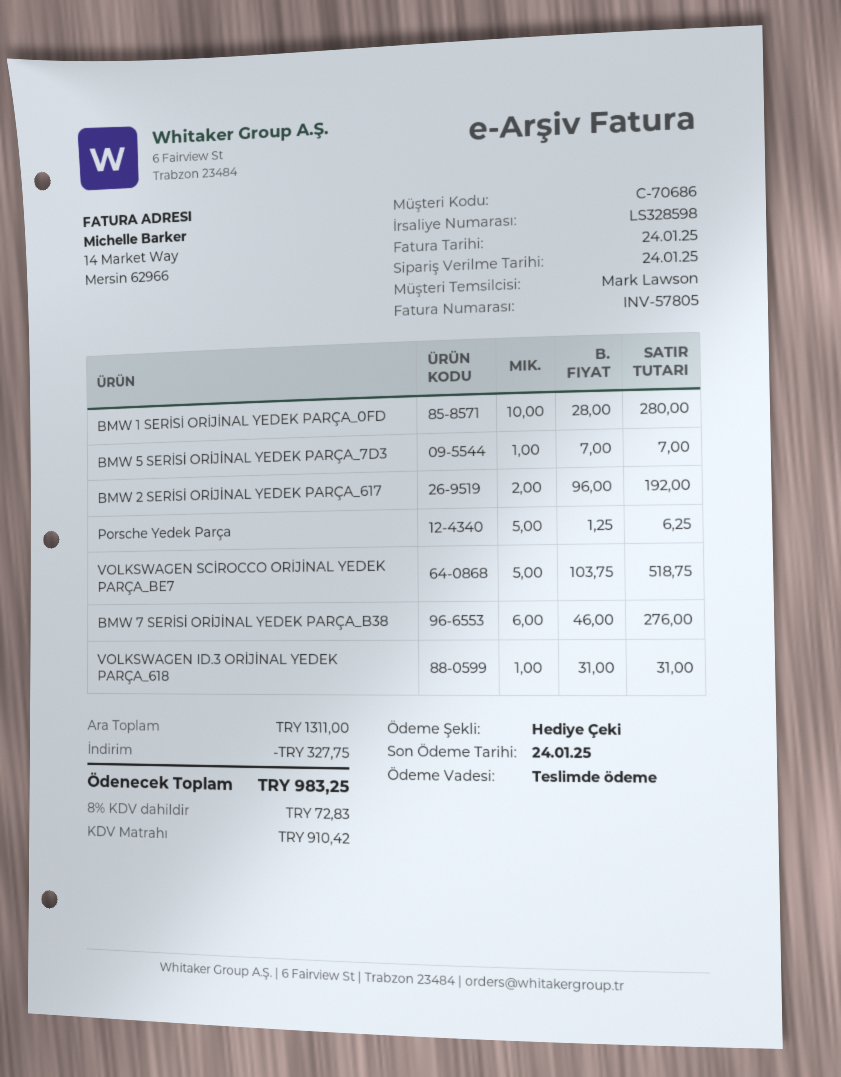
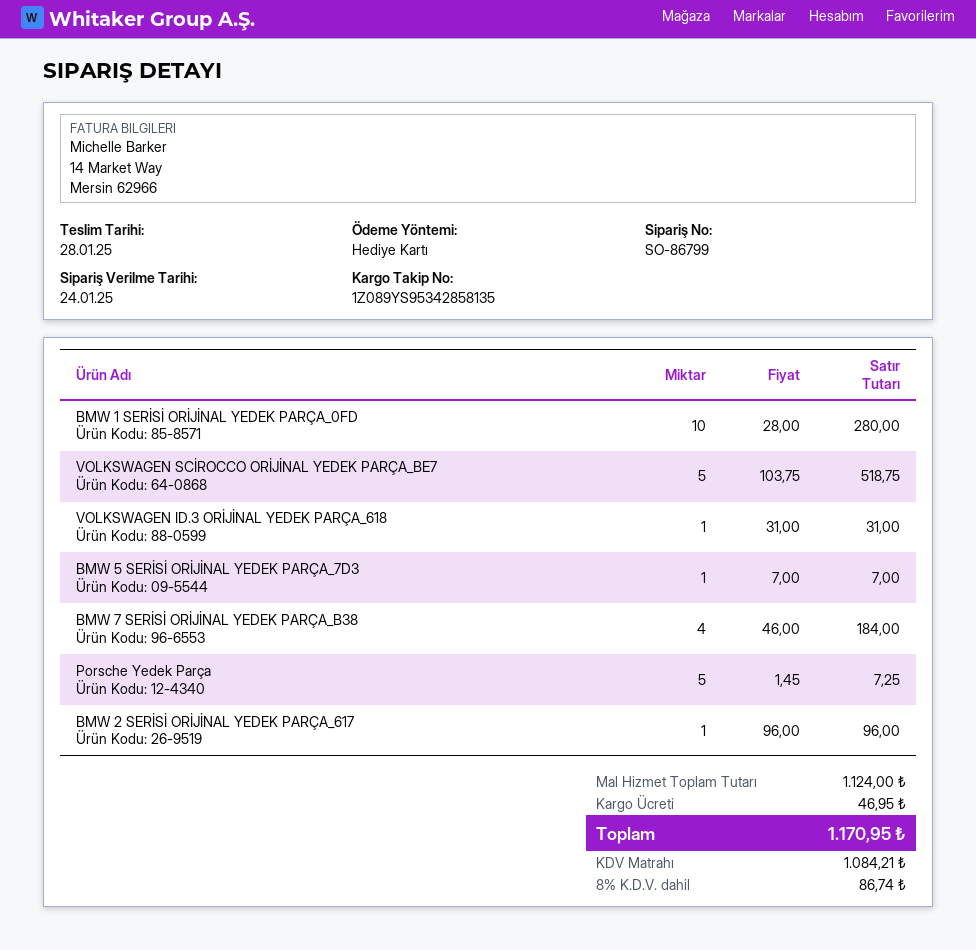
BMW 2 SERİSİ ORİJİNAL YEDEK PARÇA_617: 2 x 96.00 = 192.00 -> 1 x 96.00 = 96.00
Porsche Yedek Parça: 5 x 1.25 = 6.25 -> 5 x 1.45 = 7.25
BMW 7 SERİSİ ORİJİNAL YEDEK PARÇA_B38: 6 x 46.00 = 276.00 -> 4 x 46.00 = 184.00
subtotal: 1311.00 -> 1124.00
discount: 327.75 -> none
shipping: none -> 46.95
net: 910.42 -> 1084.21
tax: 8% = 72.83 -> 8% = 86.74
total: 983.25 -> 1170.95

